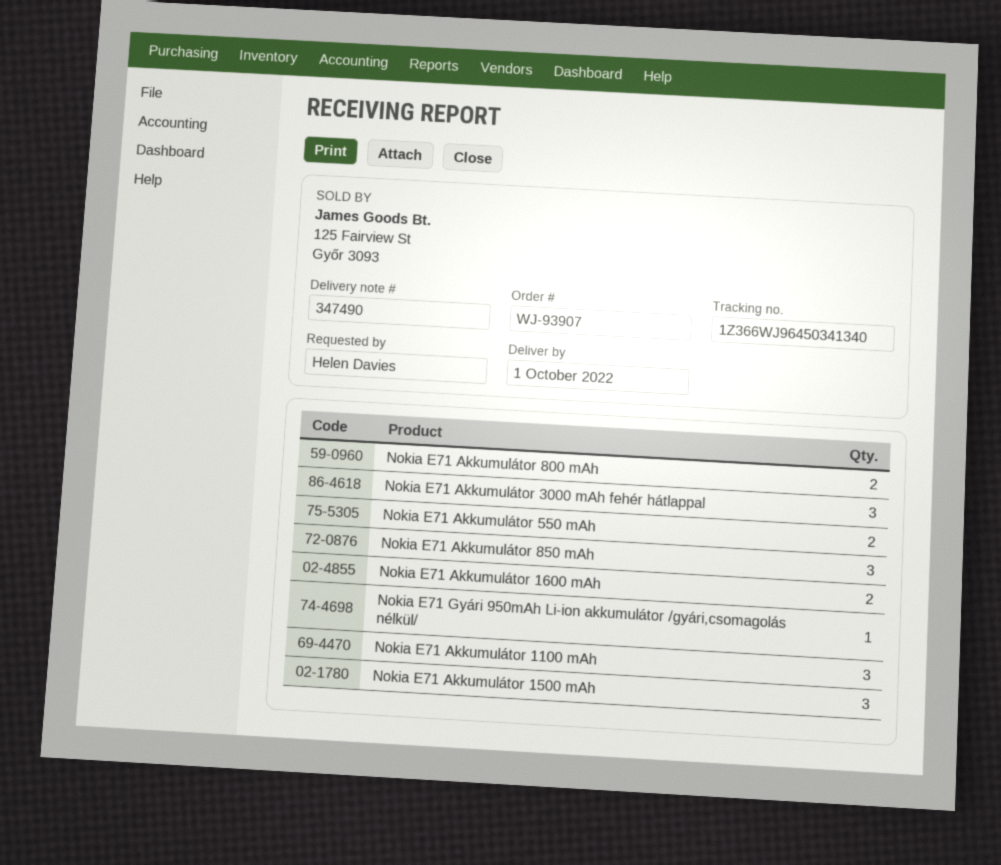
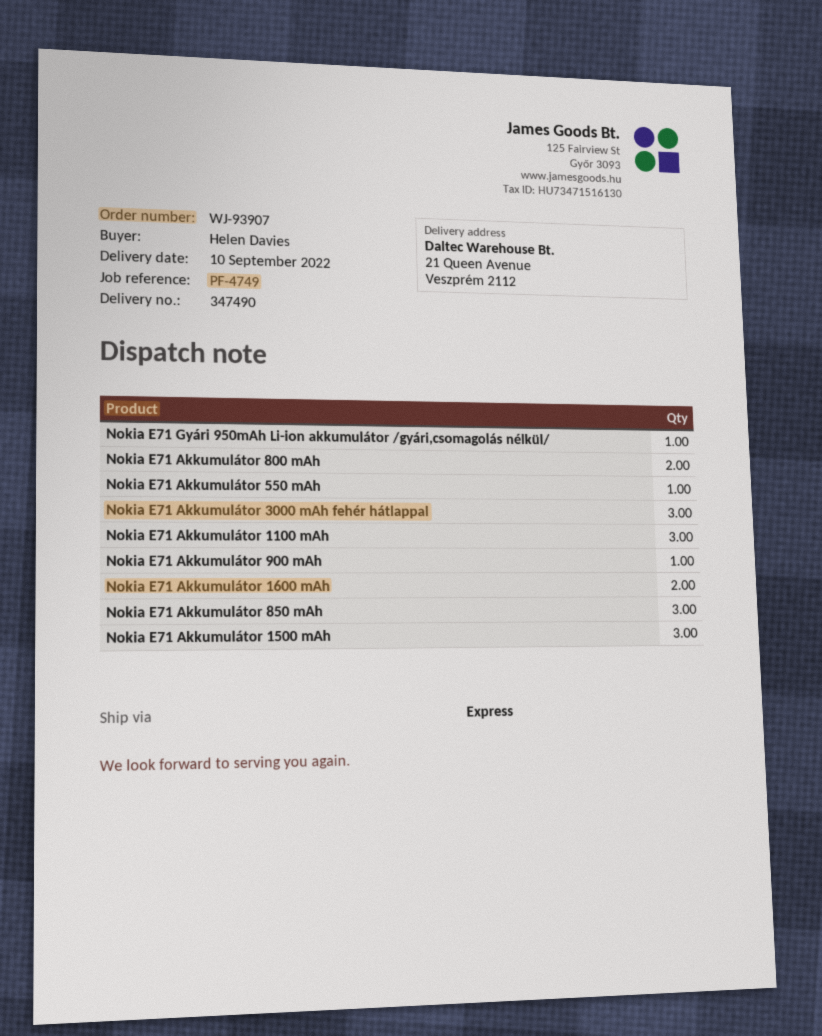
delivery date: 2022-10-01 -> 2022-09-10
Nokia E71 Akkumulátor 550 mAh: 2 -> 1
Nokia E71 Akkumulátor 900 mAh: none -> 1

